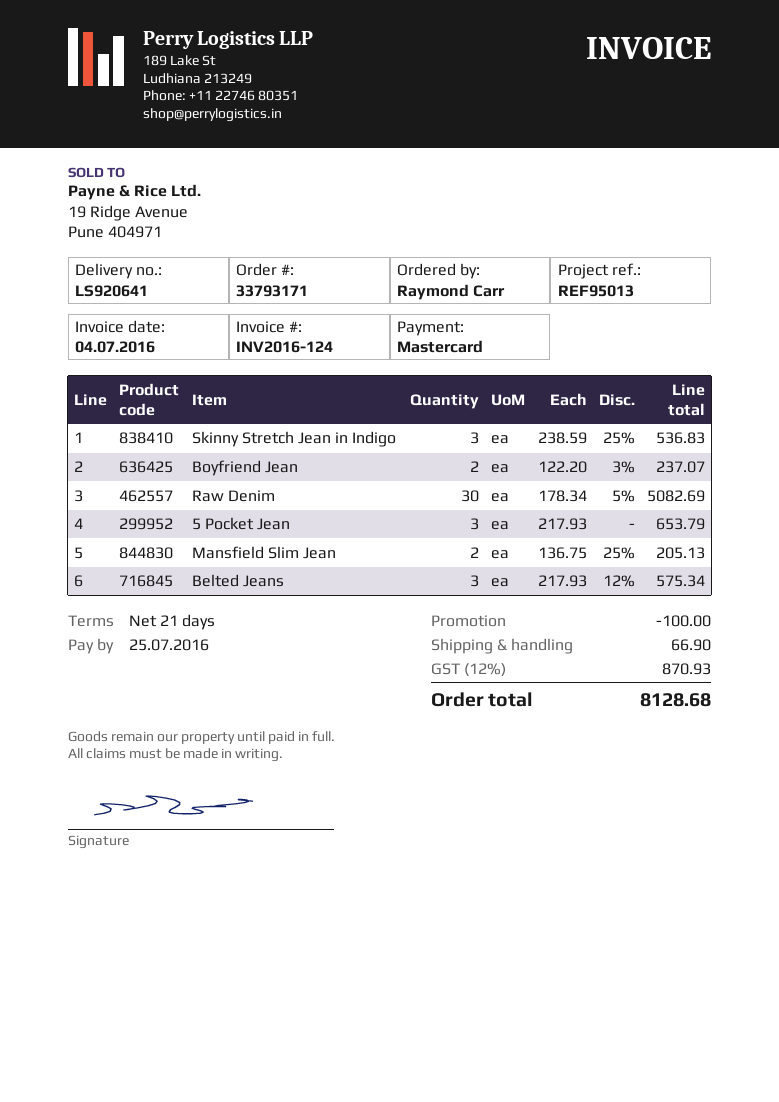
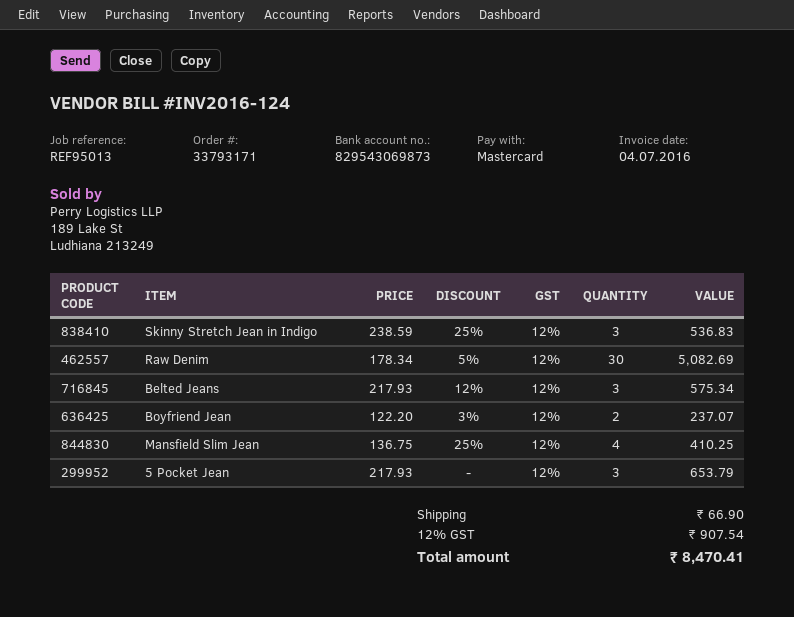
Mansfield Slim Jean: 2 x 136.75 - 25% = 205.13 -> 4 x 136.75 - 25% = 410.25
discount: 100.00 -> none
tax: 12% = 870.93 -> 12% = 907.54
total: 8128.68 -> 8470.41

